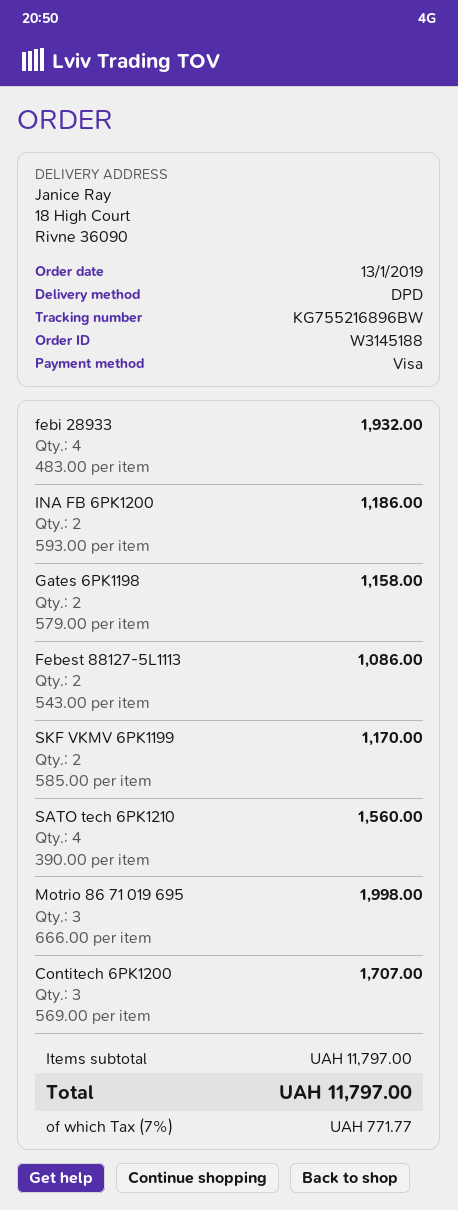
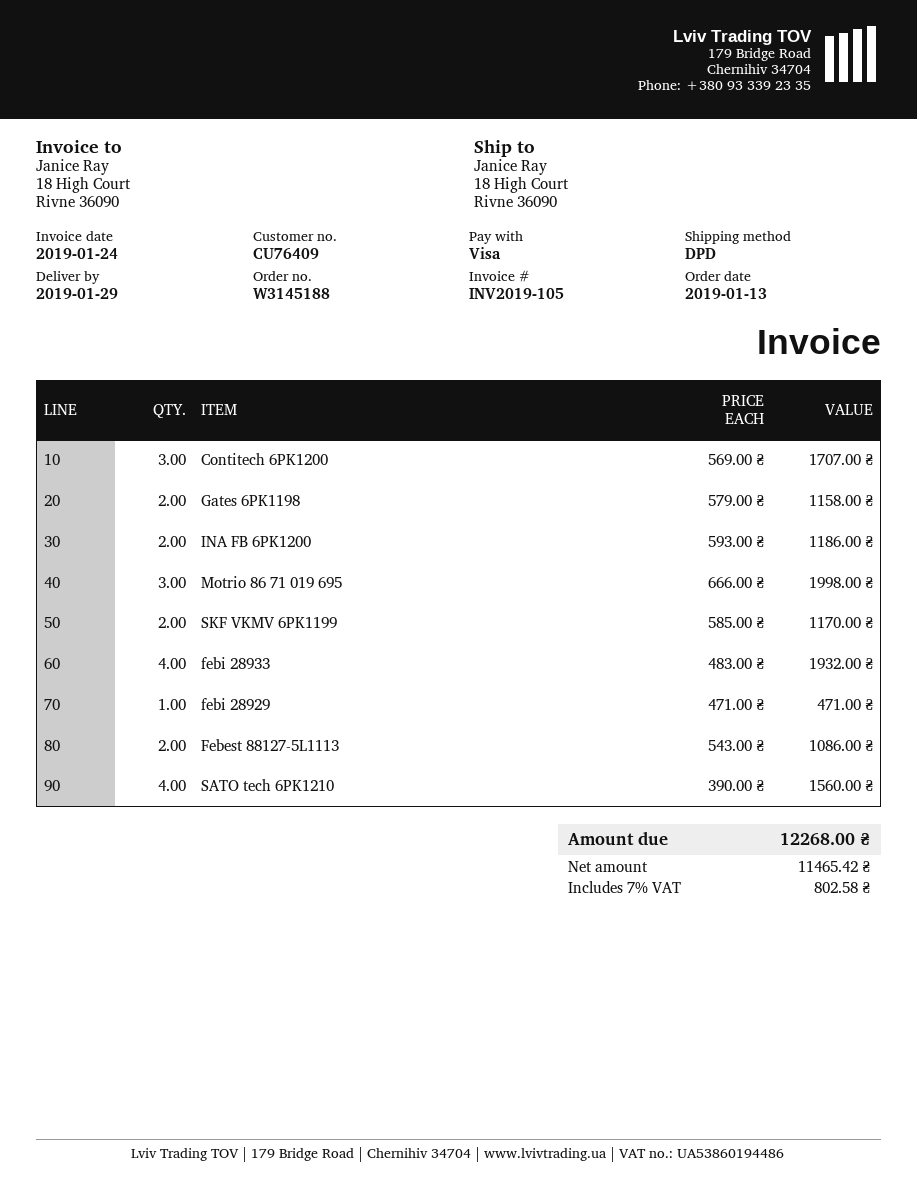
febi 28929: none -> 1 x 471.00 = 471.00
tax: 7% = 771.77 -> 7% = 802.58
total: 11797.00 -> 12268.00

